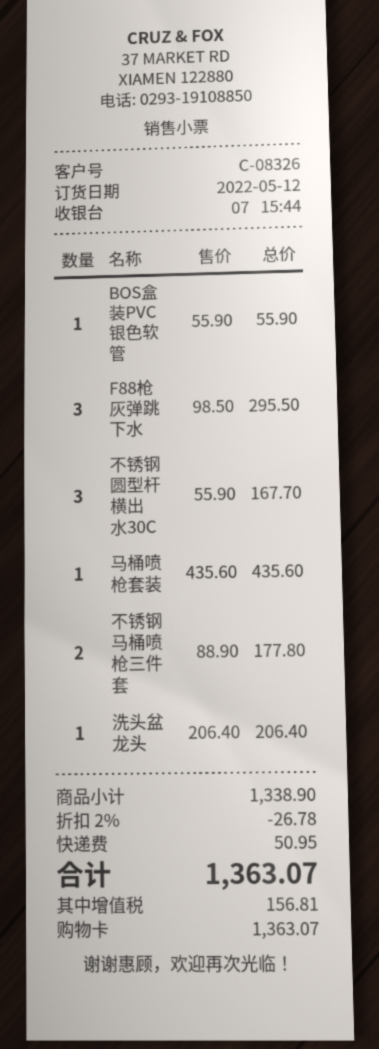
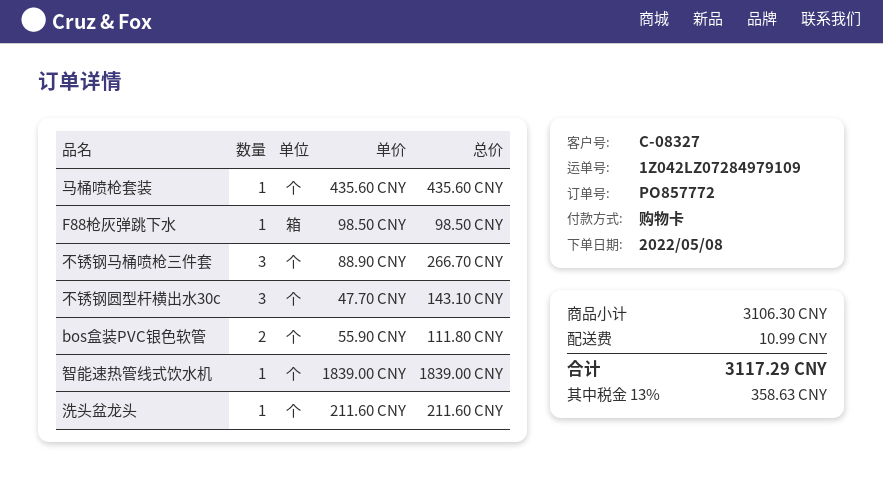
order date: 2022-05-12 -> 2022-05-08
customer number: C-08326 -> C-08327
BOS盒装PVC银色软管: 1 x 55.90 = 55.90 -> 2 x 55.90 = 111.80
F88枪灰弹跳下水: 3 x 98.50 = 295.50 -> 1 x 98.50 = 98.50
不锈钢圆型杆横出水30C: 3 x 55.90 = 167.70 -> 3 x 47.70 = 143.10
不锈钢马桶喷枪三件套: 2 x 88.90 = 177.80 -> 3 x 88.90 = 266.70
洗头盆龙头: 1 x 206.40 = 206.40 -> 1 x 211.60 = 211.60
智能速热管线式饮水机: none -> 1 x 1839.00 = 1839.00
subtotal: 1338.90 -> 3106.30
discount: 2% = 26.78 -> none
shipping: 50.95 -> 10.99
tax: 156.81 -> 358.63
total: 1363.07 -> 3117.29

